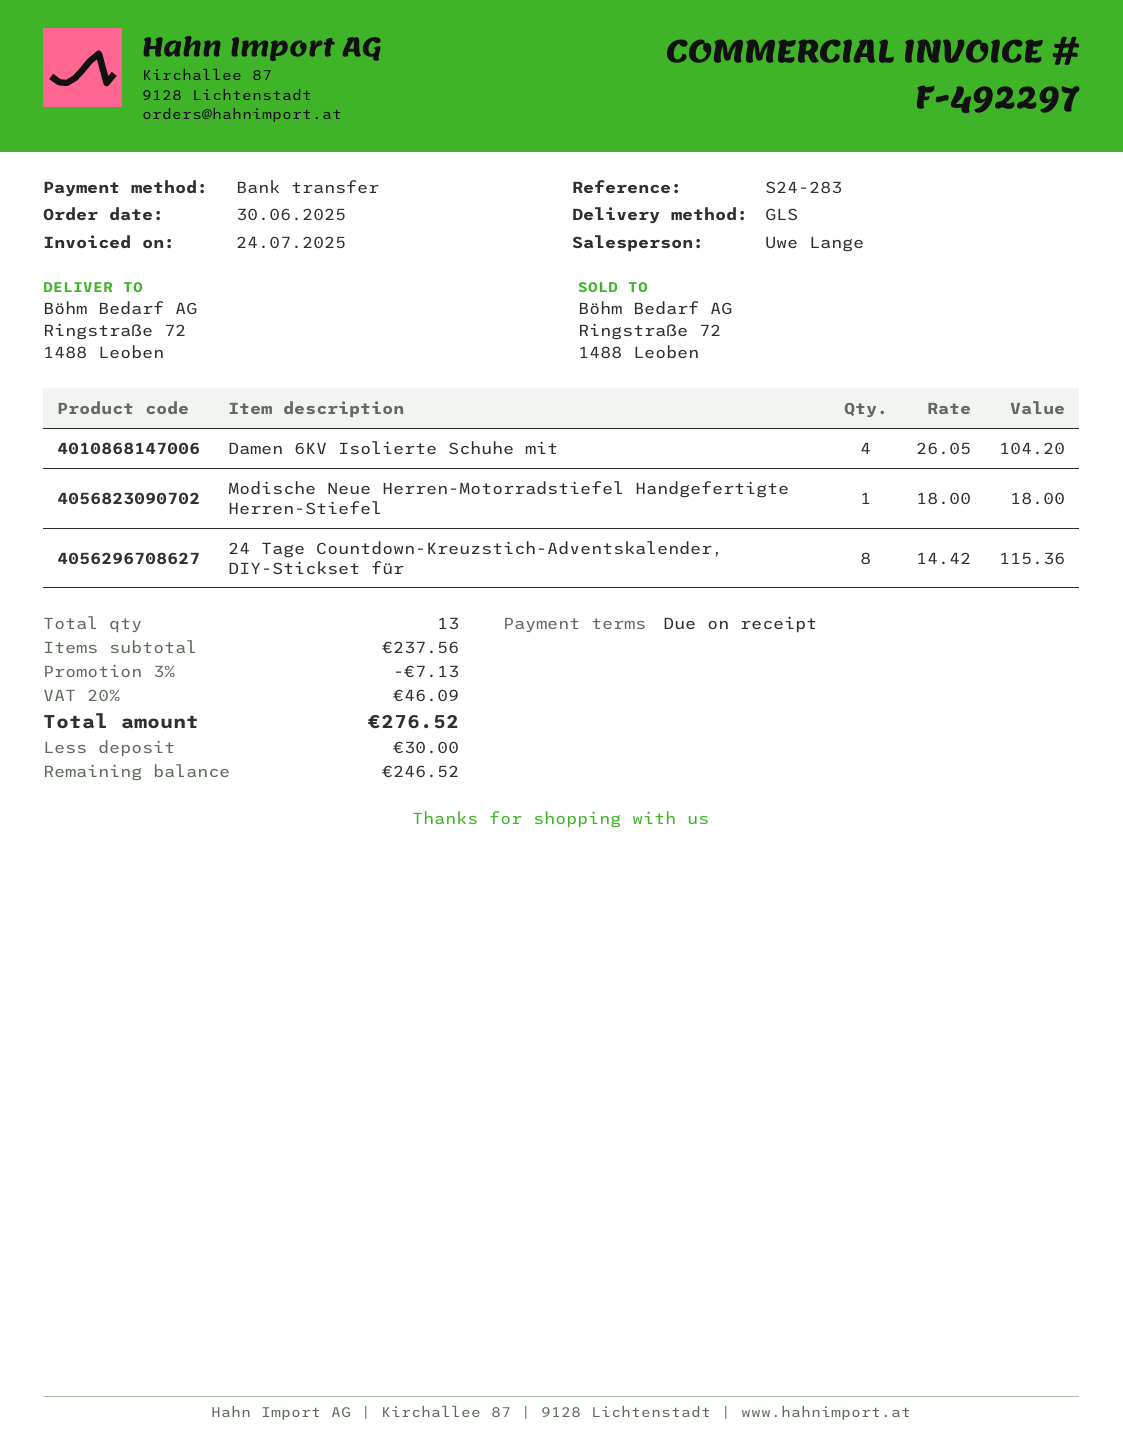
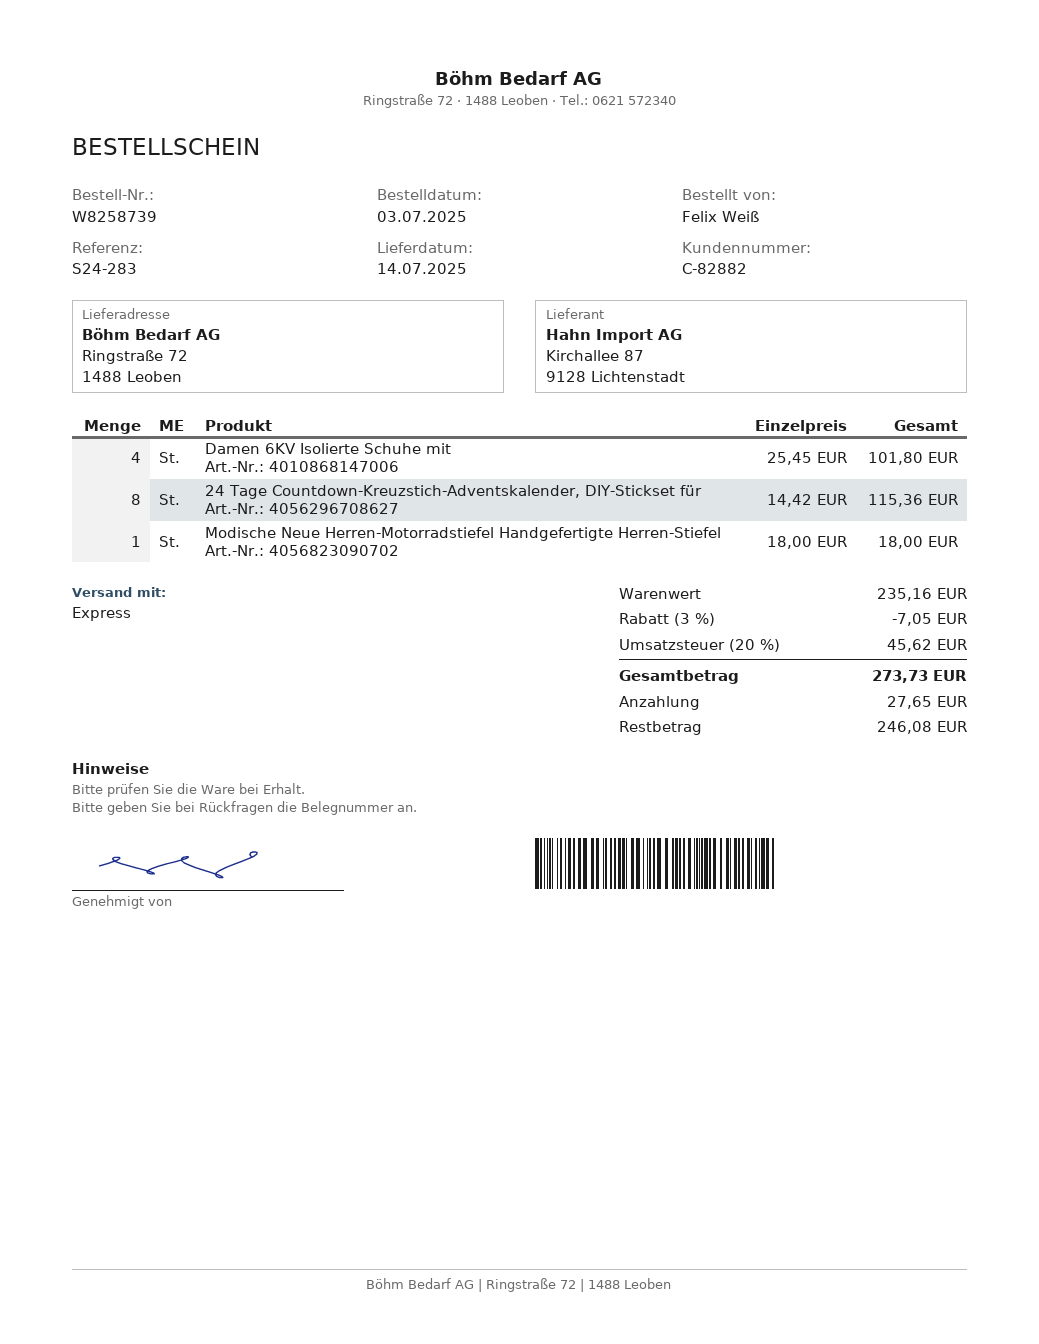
order date: 2025-06-30 -> 2025-07-03
shipping method: GLS -> express
Damen 6KV Isolierte Schuhe mit: 4 x 26.05 = 104.20 -> 4 x 25.45 = 101.80
subtotal: 237.56 -> 235.16
discount: 3% = 7.13 -> 3% = 7.05
tax: 20% = 46.09 -> 20% = 45.62
total: 276.52 -> 273.73
deposit: 30.00 -> 27.65
balance: 246.52 -> 246.08

